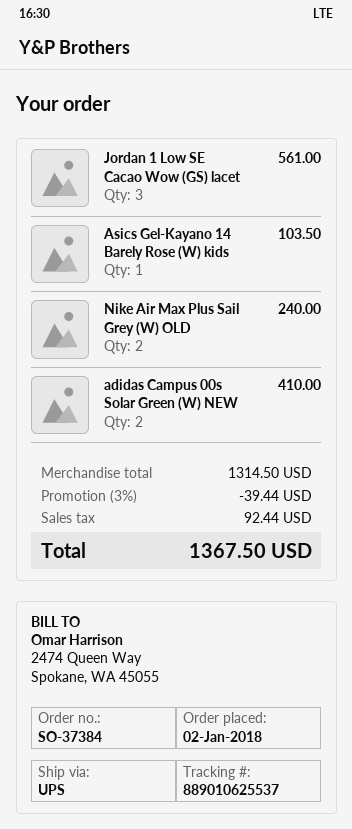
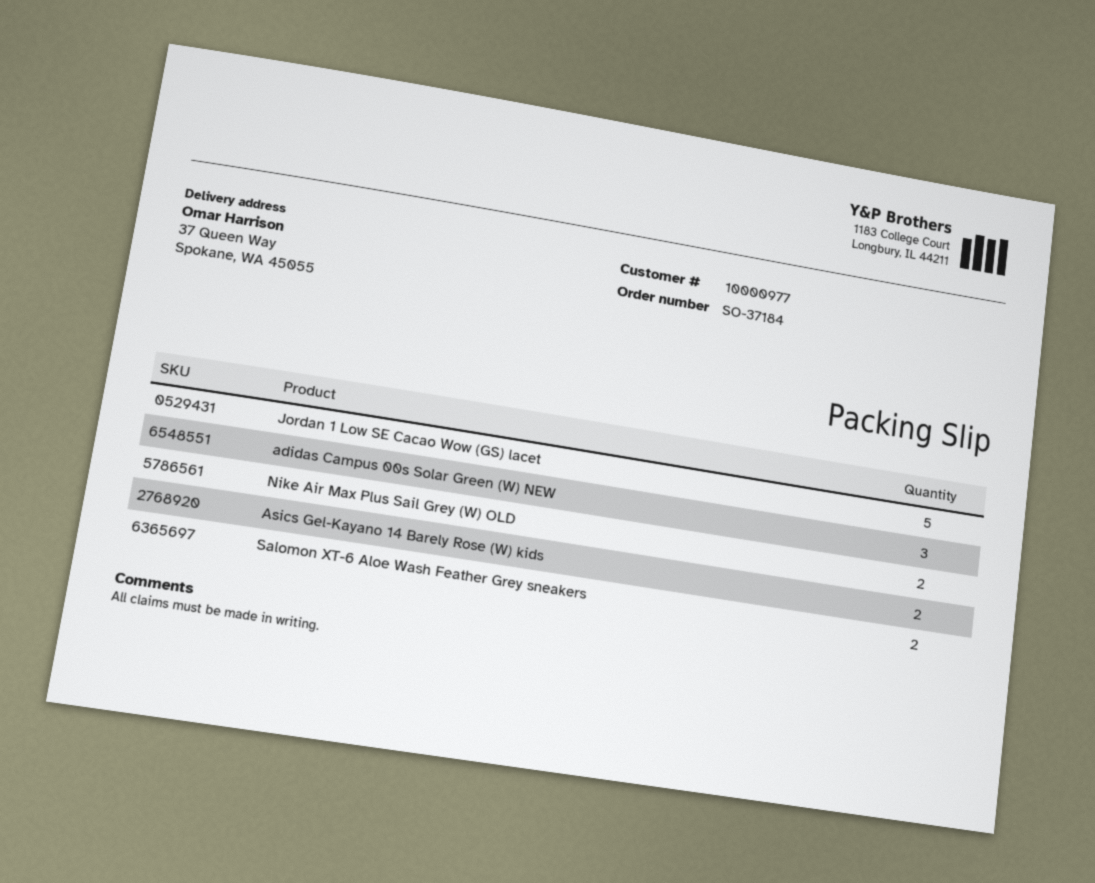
order number: SO-37384 -> SO-37184
Jordan 1 Low SE Cacao Wow (GS) lacet: 3 -> 5
Asics Gel-Kayano 14 Barely Rose (W) kids: 1 -> 2
adidas Campus 00s Solar Green (W) NEW: 2 -> 3
Salomon XT-6 Aloe Wash Feather Grey sneakers: none -> 2

